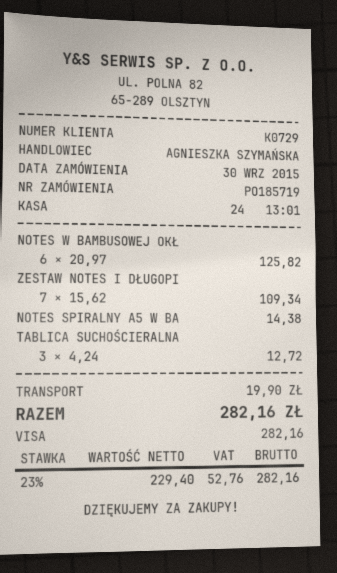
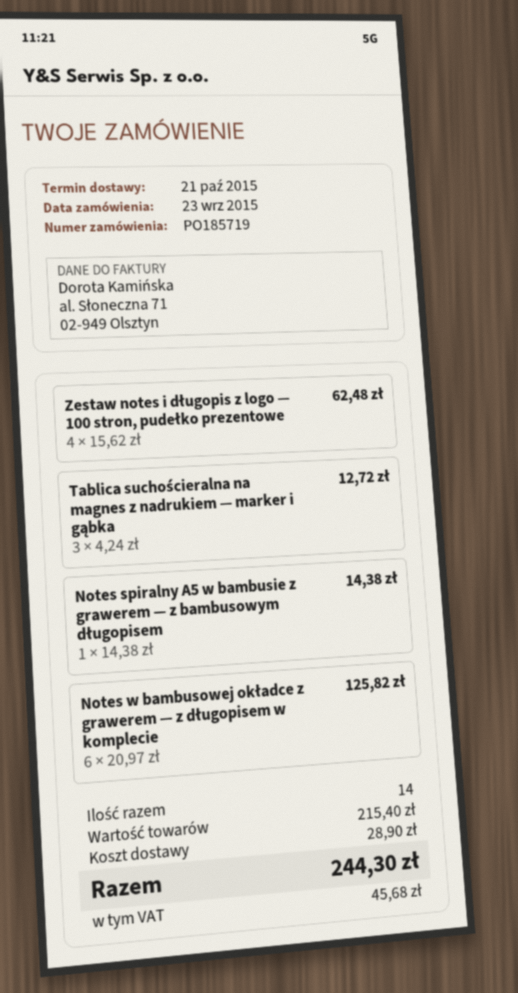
order date: 2015-09-30 -> 2015-09-23
ZESTAW NOTES I DŁUGOPI: 7 x 15.62 = 109.34 -> 4 x 15.62 = 62.48
shipping: 19.90 -> 28.90
tax: 52.76 -> 45.68
total: 282.16 -> 244.30

